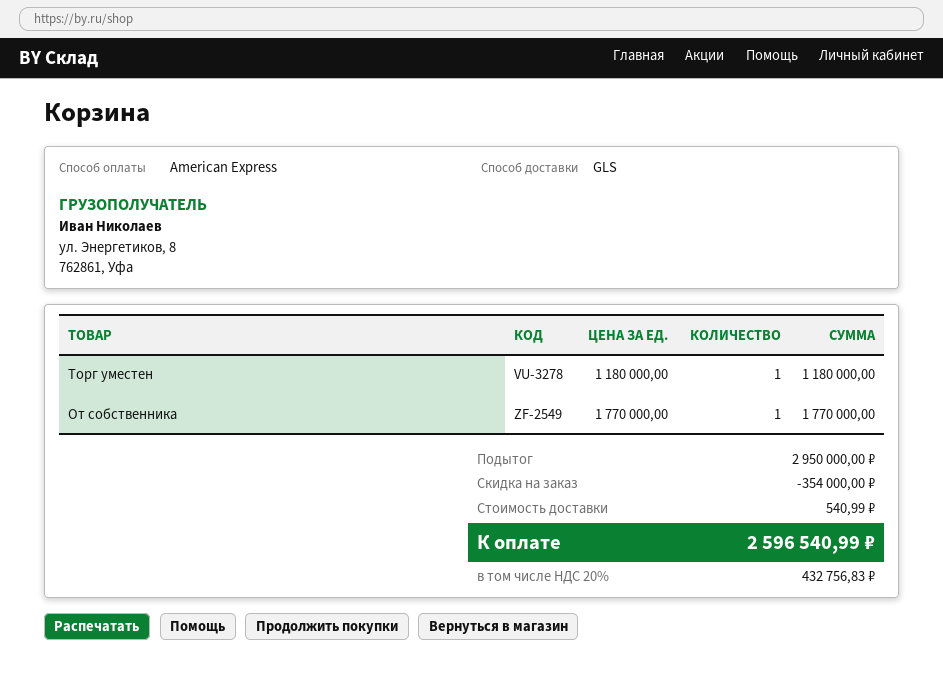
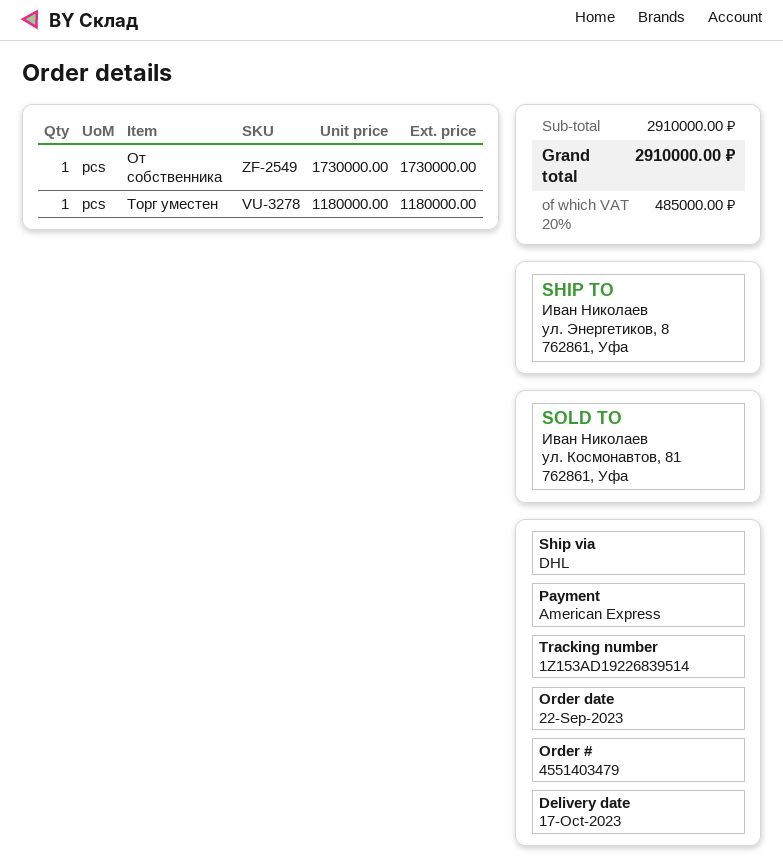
shipping method: GLS -> DHL
От собственника: 1 x 1770000.00 = 1770000.00 -> 1 x 1730000.00 = 1730000.00
subtotal: 2950000.00 -> 2910000.00
discount: 354000.00 -> none
shipping: 540.99 -> none
tax: 20% = 432756.83 -> 20% = 485000.00
total: 2596540.99 -> 2910000.00

